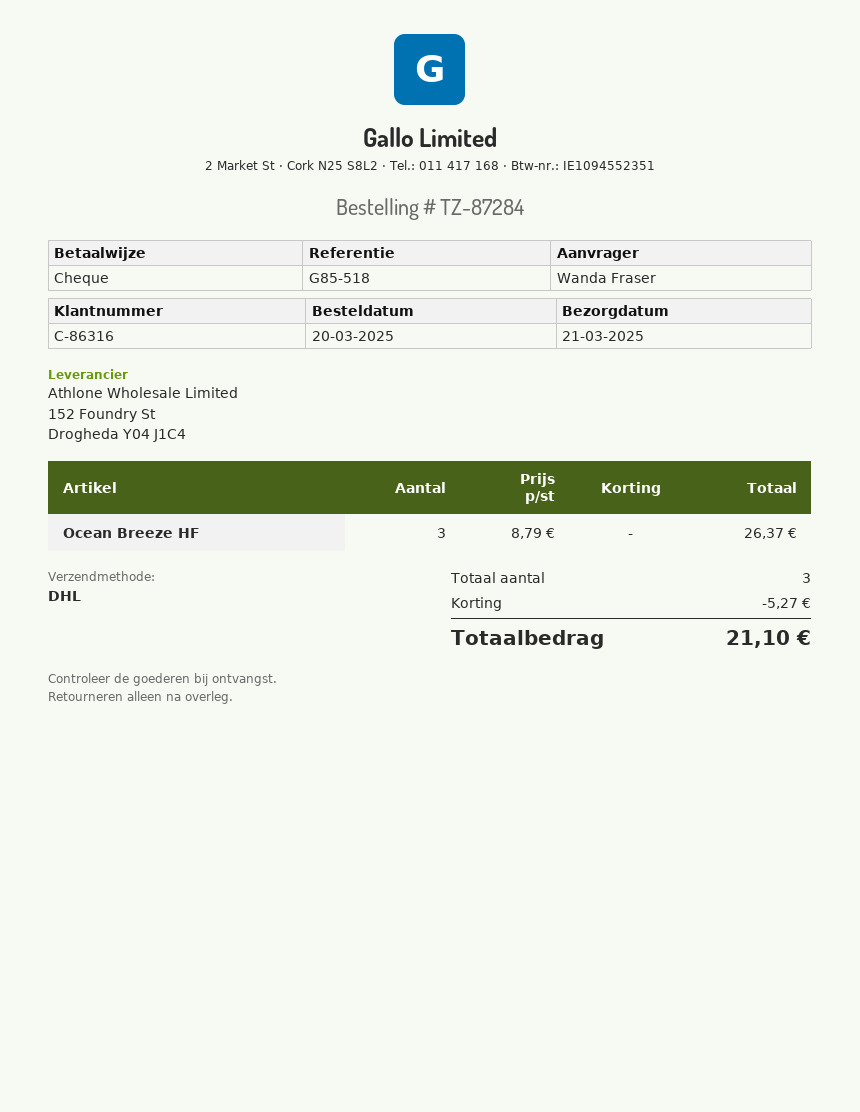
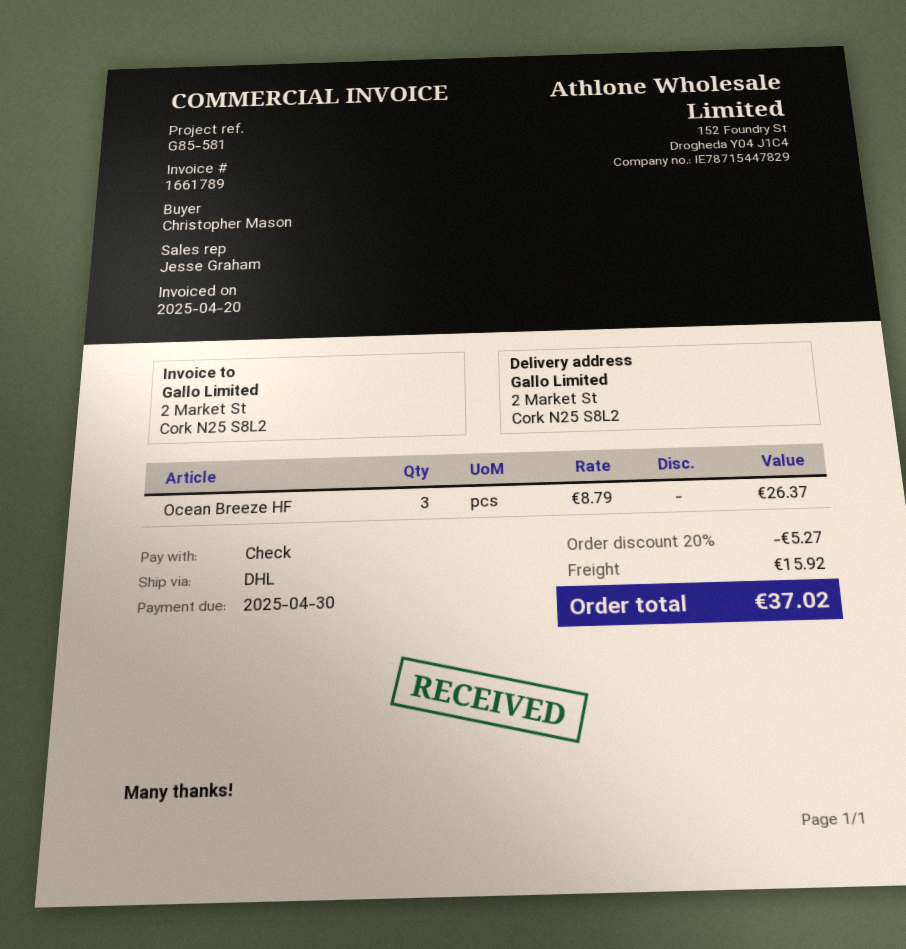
reference: G85-518 -> G85-581
ordered by: Wanda Fraser -> Christopher Mason
shipping: none -> 15.92
total: 21.10 -> 37.02

